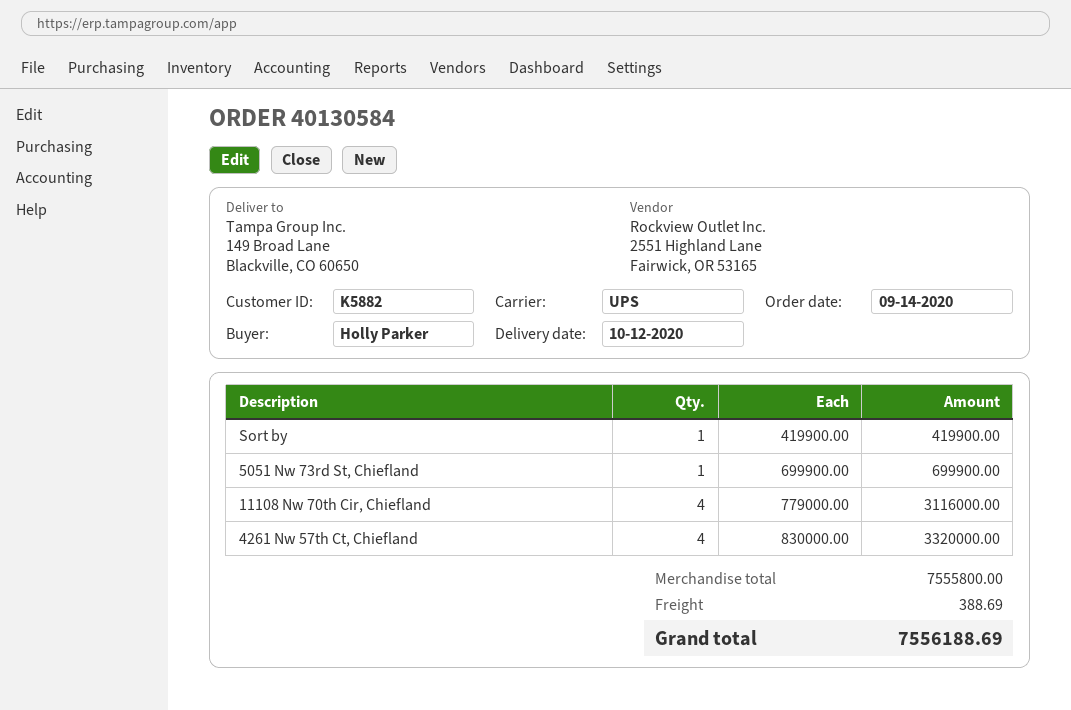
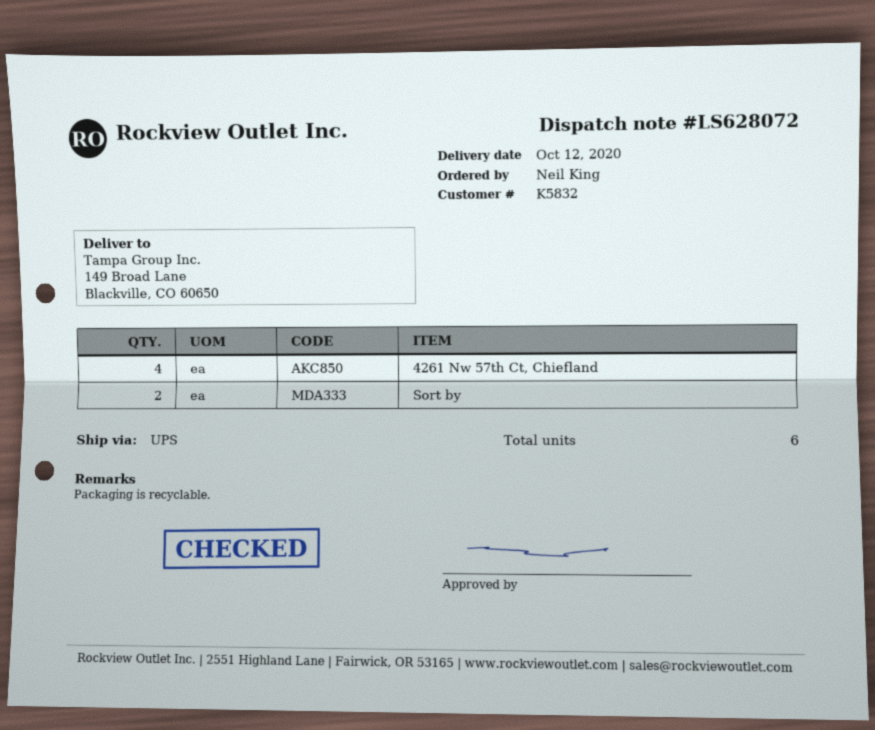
customer number: K5882 -> K5832
ordered by: Holly Parker -> Neil King
Sort by: 1 -> 2
5051 Nw 73rd St, Chiefland: 1 -> none
11108 Nw 70th Cir, Chiefland: 4 -> none

